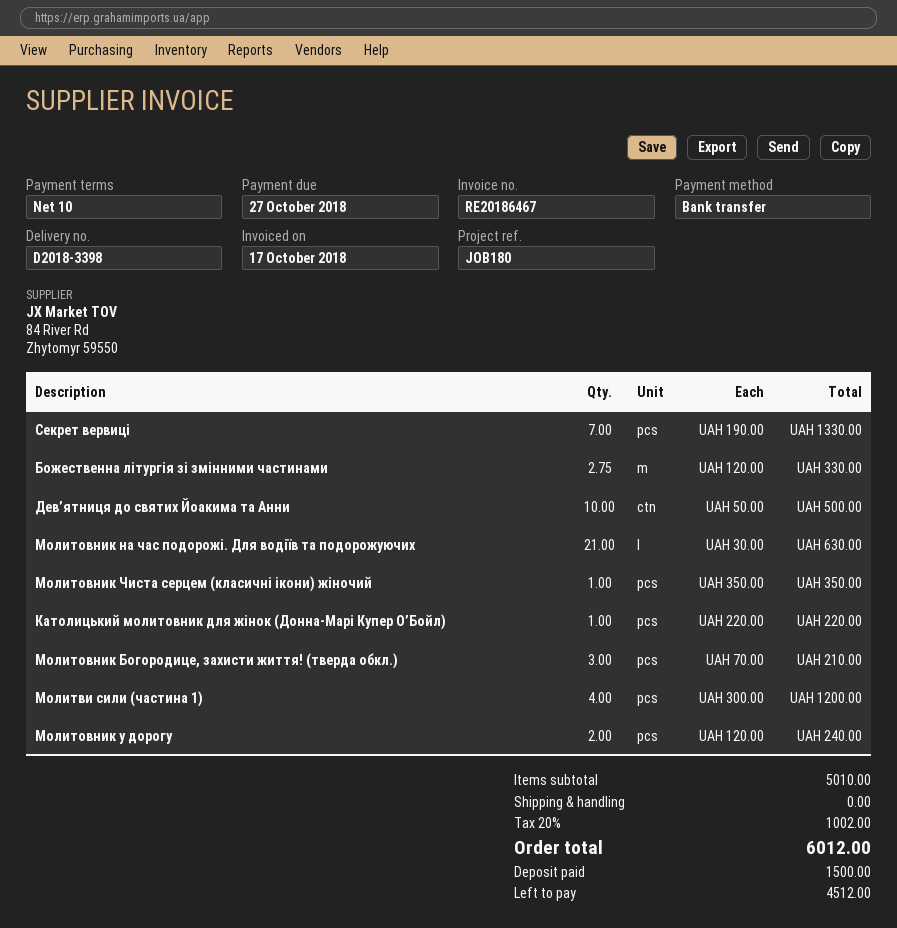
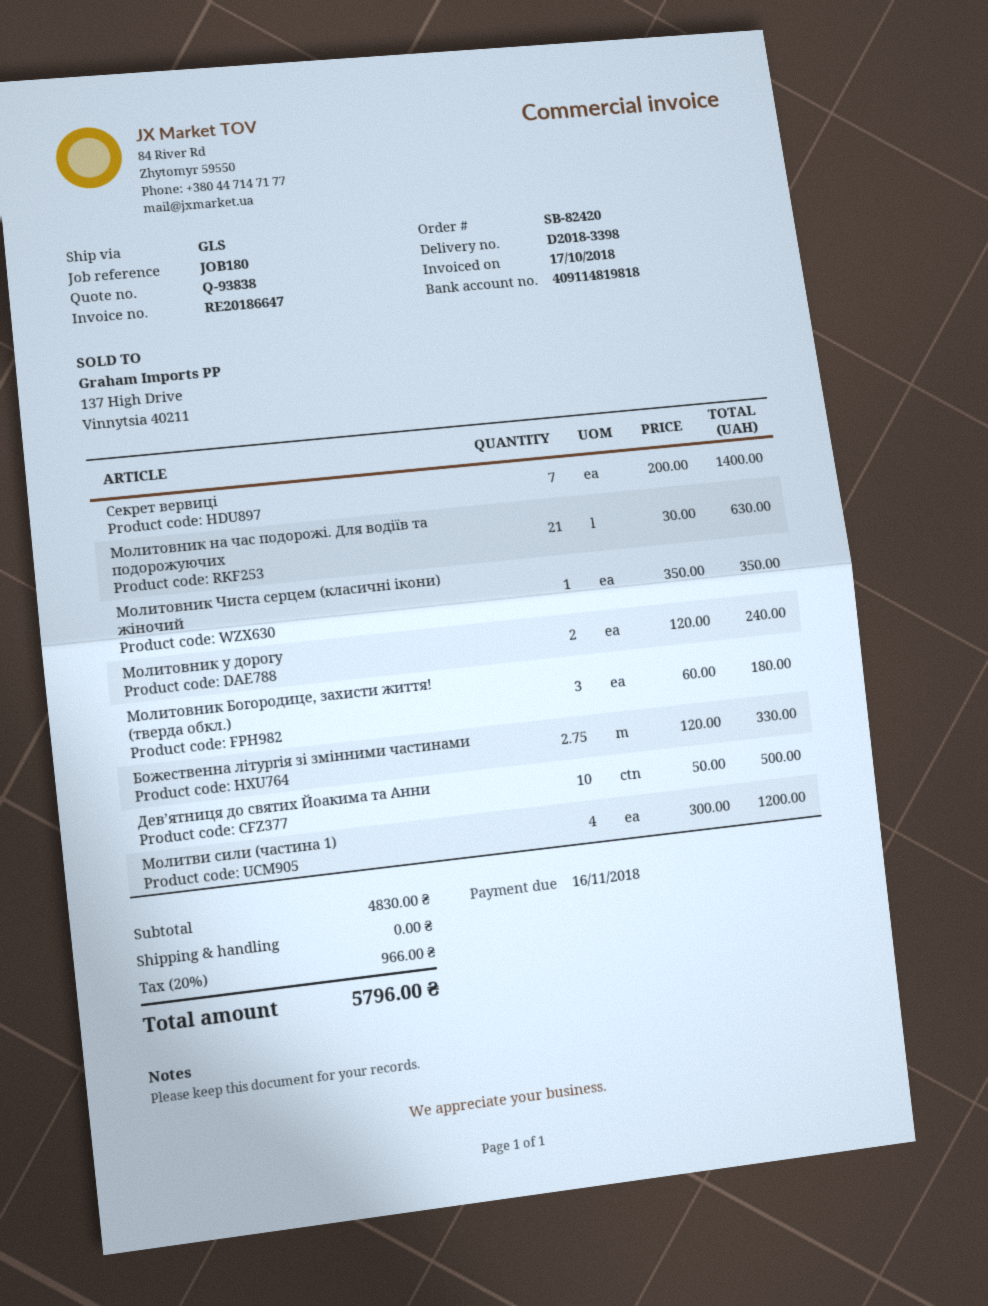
invoice number: RE20186467 -> RE20186647
due date: 2018-10-27 -> 2018-11-16
Секрет вервиці: 7 x 190.00 = 1330.00 -> 7 x 200.00 = 1400.00
Католицький молитовник для жінок (Донна-Марі Купер О’Бойл): 1 x 220.00 = 220.00 -> none
Молитовник Богородице, захисти життя! (тверда обкл.): 3 x 70.00 = 210.00 -> 3 x 60.00 = 180.00
subtotal: 5010.00 -> 4830.00
tax: 20% = 1002.00 -> 20% = 966.00
total: 6012.00 -> 5796.00

